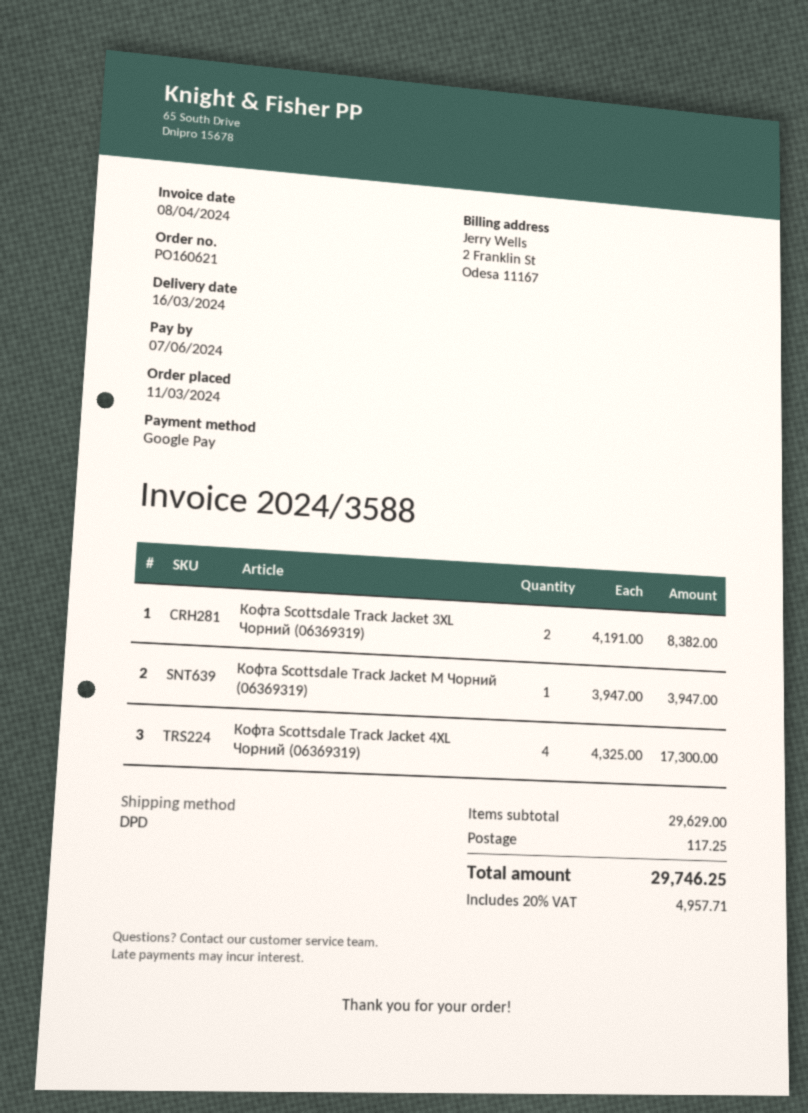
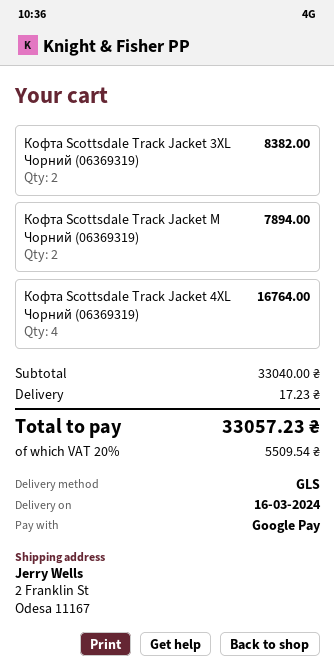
shipping method: DPD -> GLS
Кофта Scottsdale Track Jacket M Чорний (06369319): 1 for 3947.00 -> 2 for 7894.00
Кофта Scottsdale Track Jacket 4XL Чорний (06369319): 4 for 17300.00 -> 4 for 16764.00
subtotal: 29629.00 -> 33040.00
shipping: 117.25 -> 17.23
tax: 20% = 4957.71 -> 20% = 5509.54
total: 29746.25 -> 33057.23

